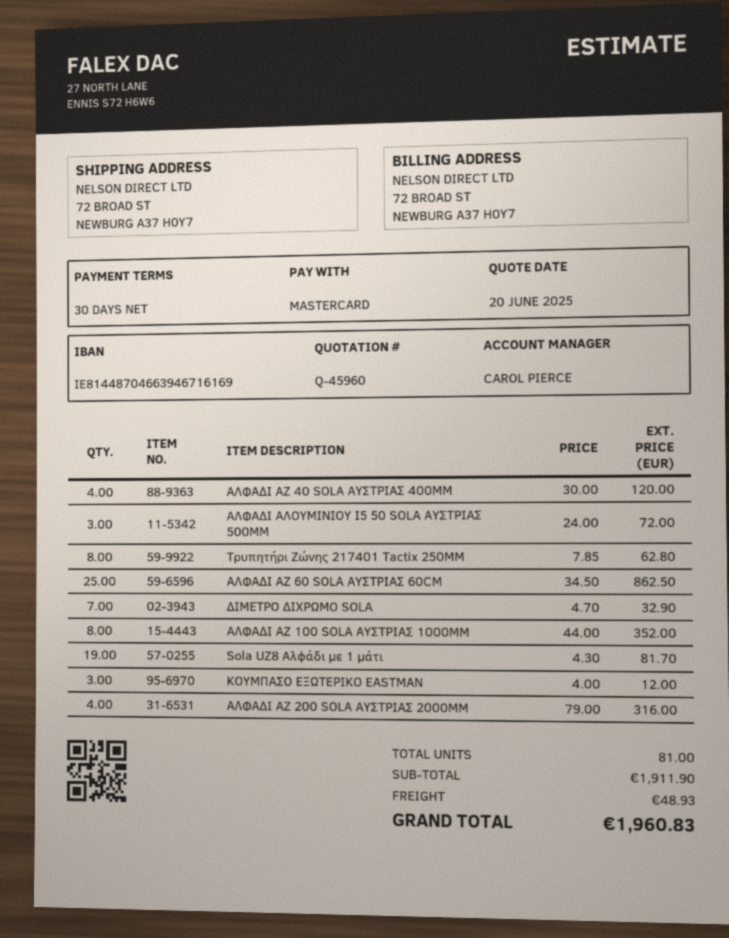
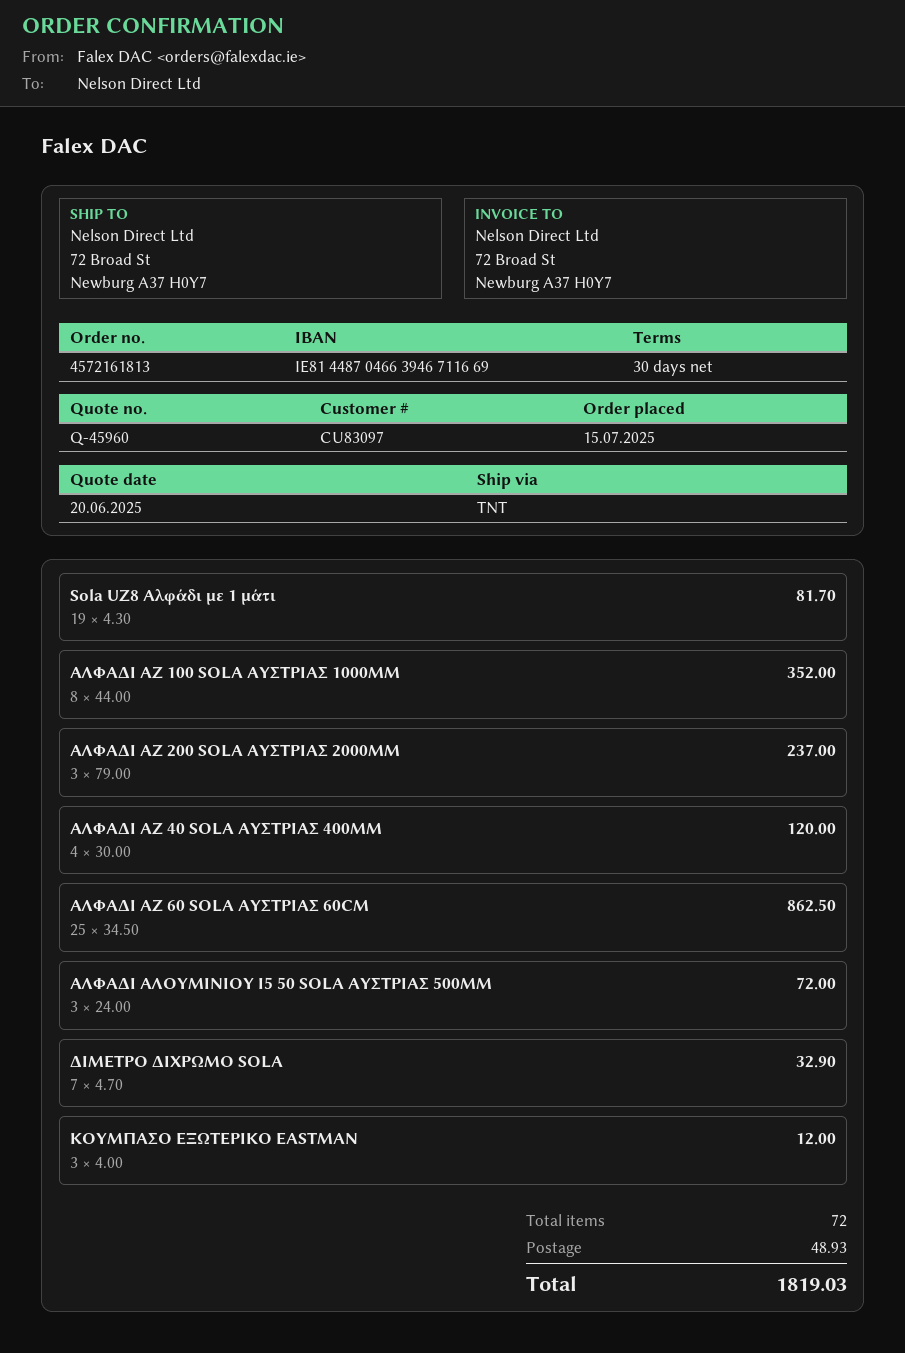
bank account: IE81448704663946716169 -> IE81448704663946711669
Τρυπητήρι Ζώνης 217401 Tactix 250MM: 8 x 7.85 = 62.80 -> none
ΑΛΦΑΔΙ AZ 200 SOLA ΑΥΣΤΡΙΑΣ 2000MM: 4 x 79.00 = 316.00 -> 3 x 79.00 = 237.00
total quantity: 81 -> 72
total: 1960.83 -> 1819.03

